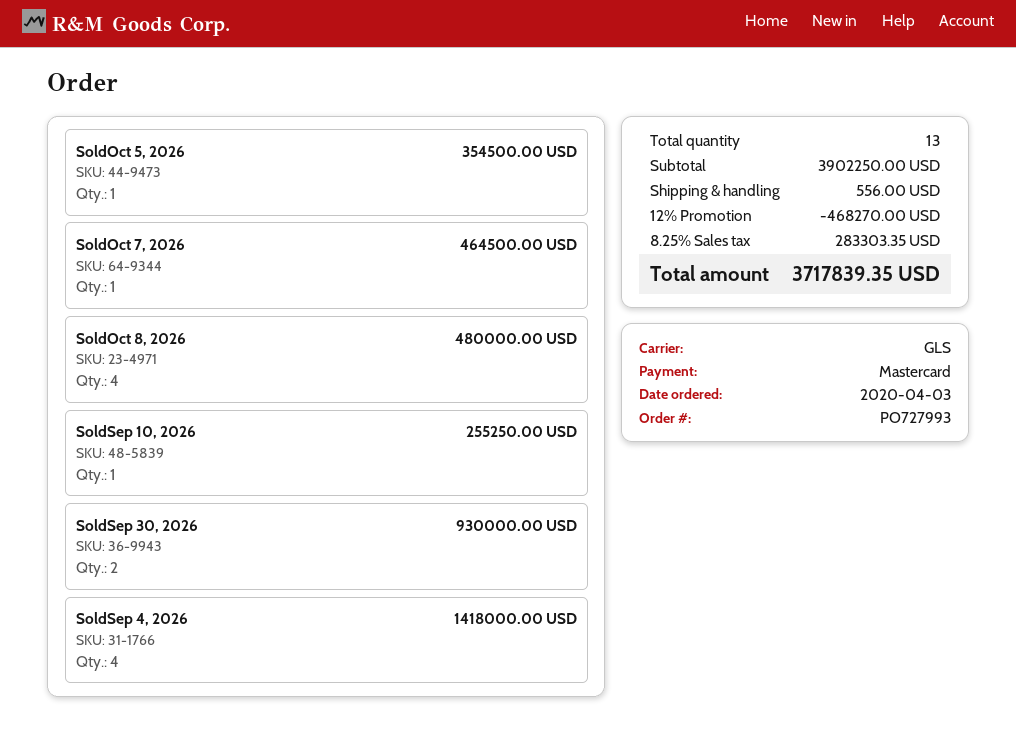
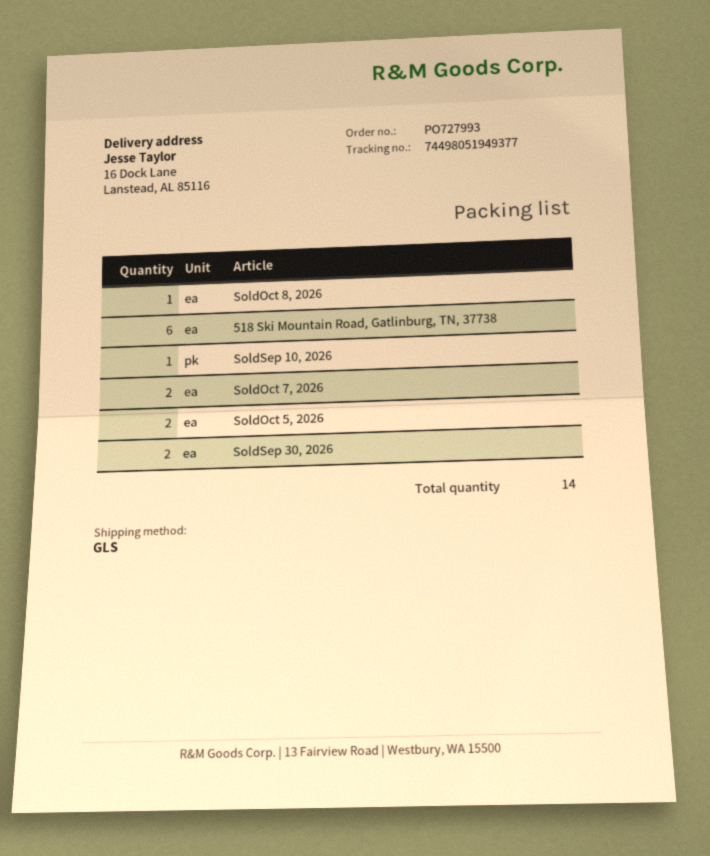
SoldOct 5, 2026: 1 -> 2
SoldOct 7, 2026: 1 -> 2
SoldOct 8, 2026: 4 -> 1
SoldSep 4, 2026: 4 -> none
518 Ski Mountain Road, Gatlinburg, TN, 37738: none -> 6
total quantity: 13 -> 14

